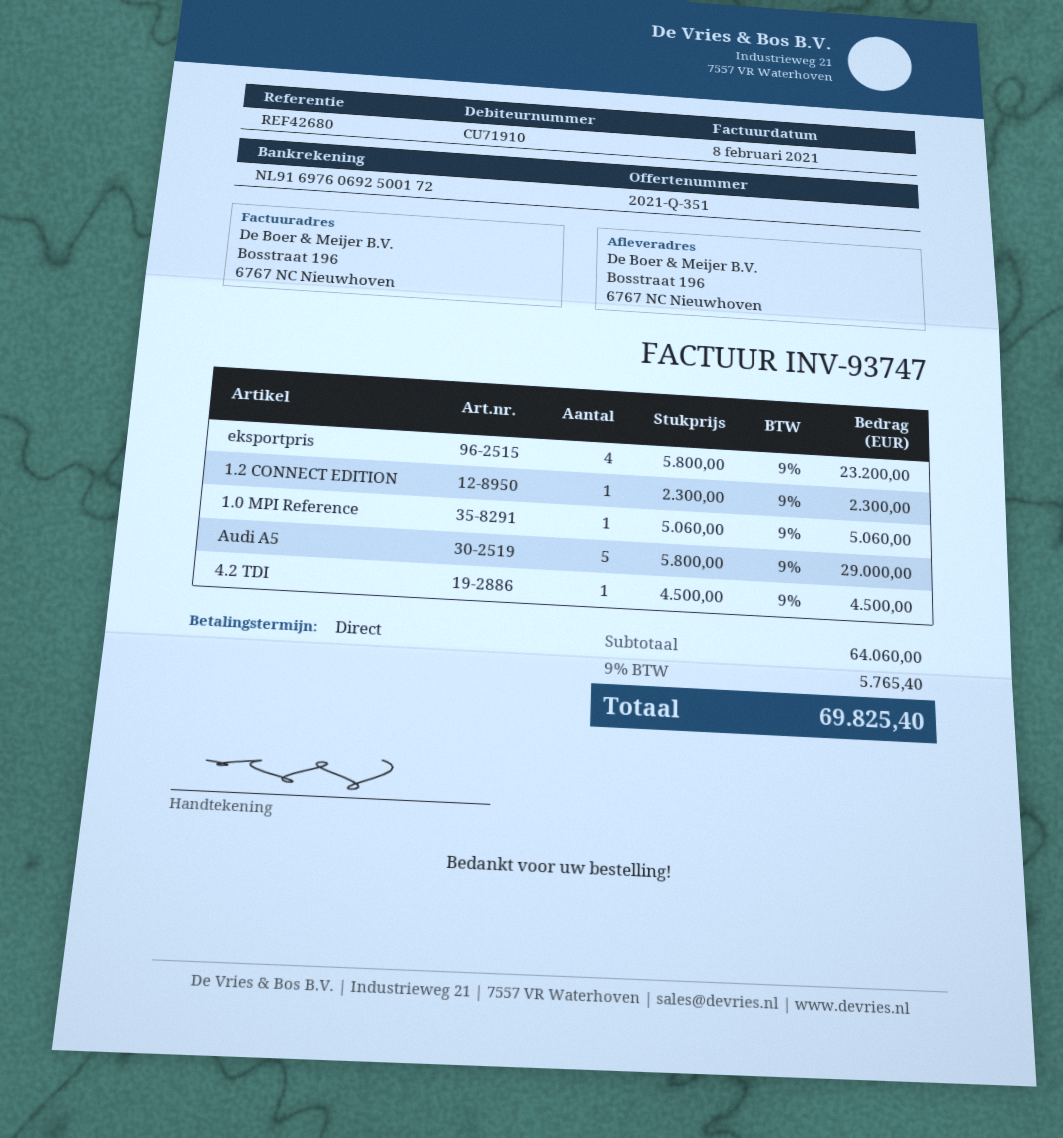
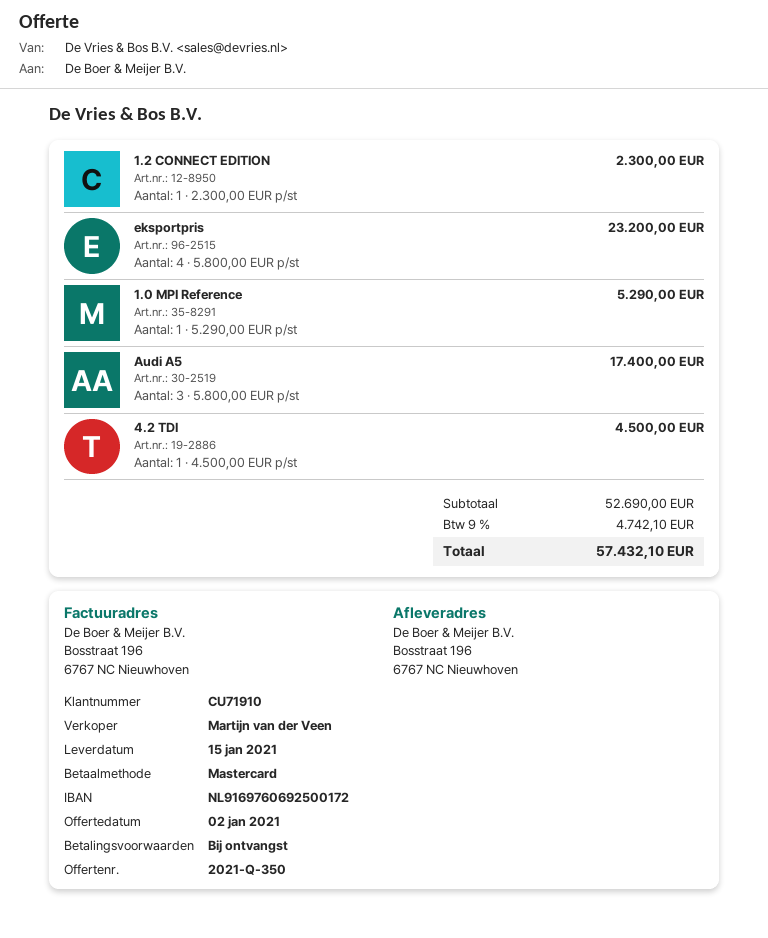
quote number: 2021-Q-351 -> 2021-Q-350
1.0 MPI Reference: 1 x 5060.00 = 5060.00 -> 1 x 5290.00 = 5290.00
Audi A5: 5 x 5800.00 = 29000.00 -> 3 x 5800.00 = 17400.00
subtotal: 64060.00 -> 52690.00
tax: 9% = 5765.40 -> 9% = 4742.10
total: 69825.40 -> 57432.10

